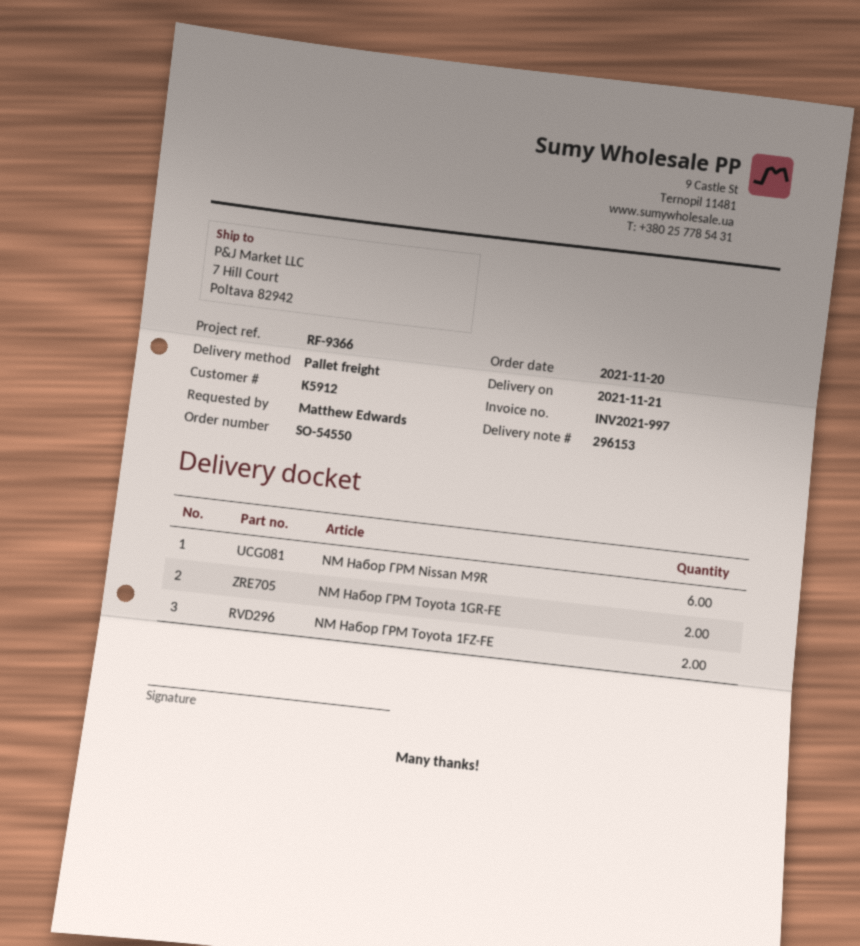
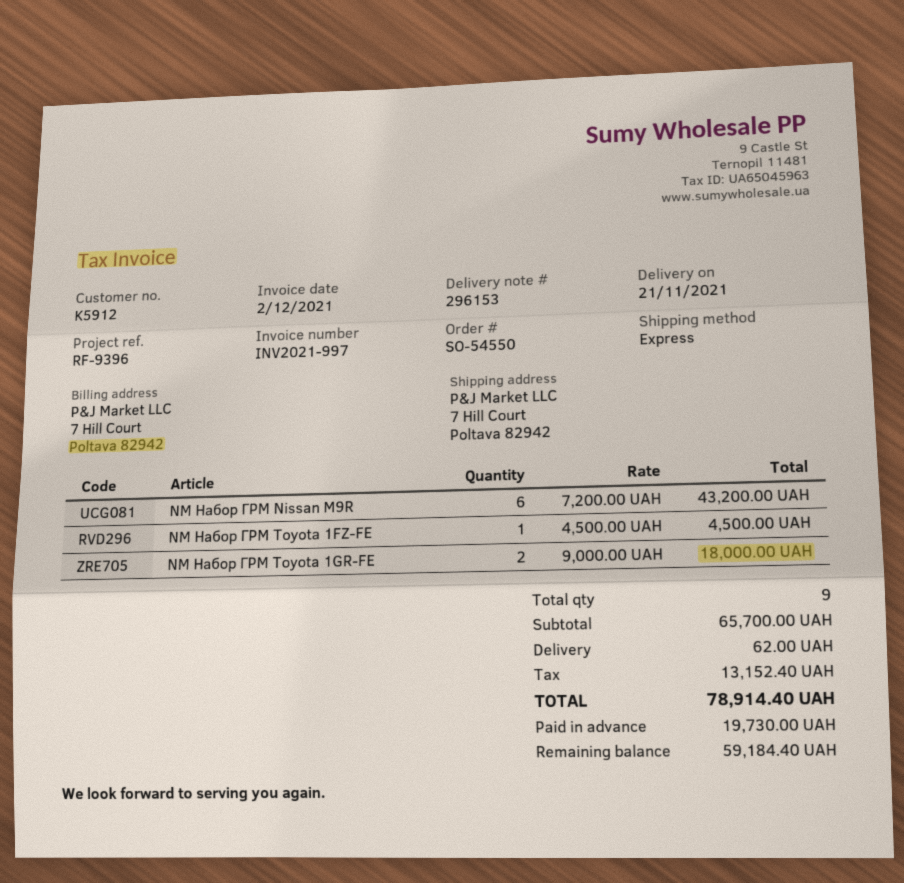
reference: RF-9366 -> RF-9396
shipping method: pallet freight -> express
NM Набор ГРМ Toyota 1FZ-FE: 2 -> 1

